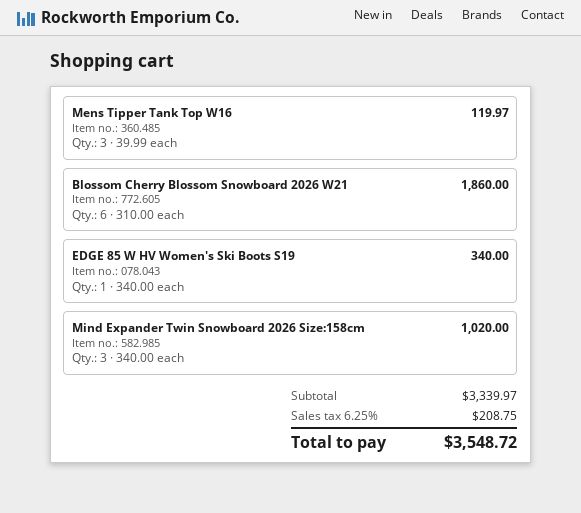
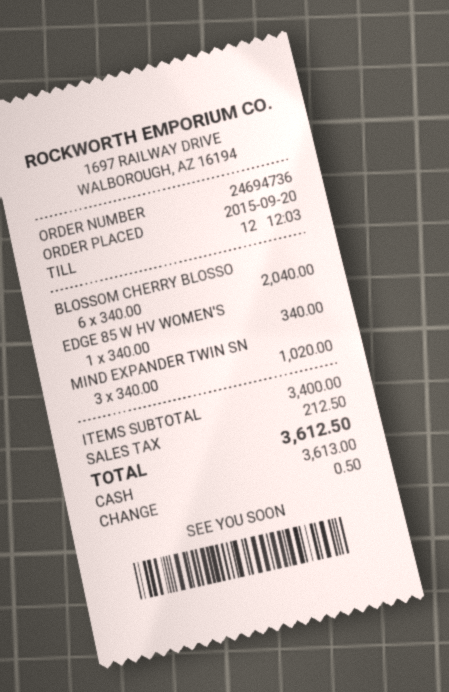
Mens Tipper Tank Top W16: 3 x 39.99 = 119.97 -> none
Blossom Cherry Blossom Snowboard 2026 W21: 6 x 310.00 = 1860.00 -> 6 x 340.00 = 2040.00
subtotal: 3339.97 -> 3400.00
tax: 208.75 -> 212.50
total: 3548.72 -> 3612.50

